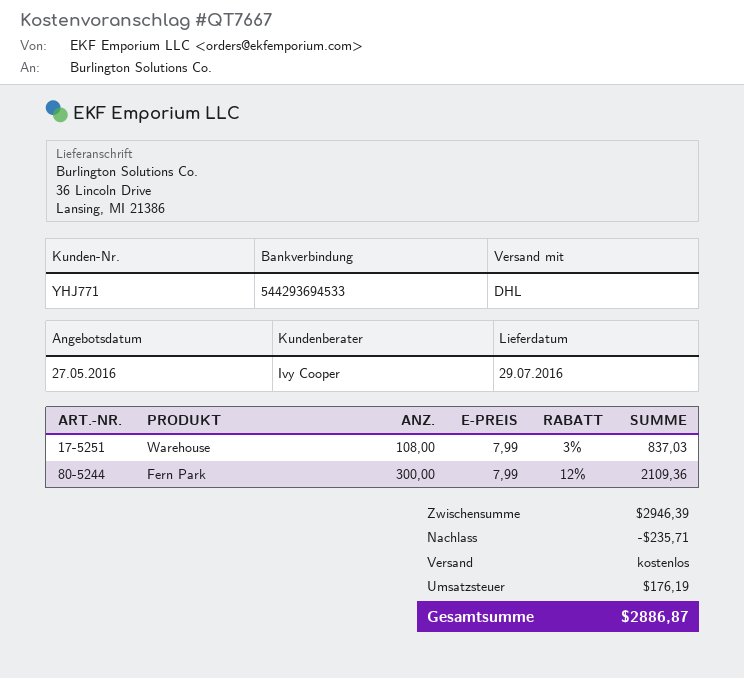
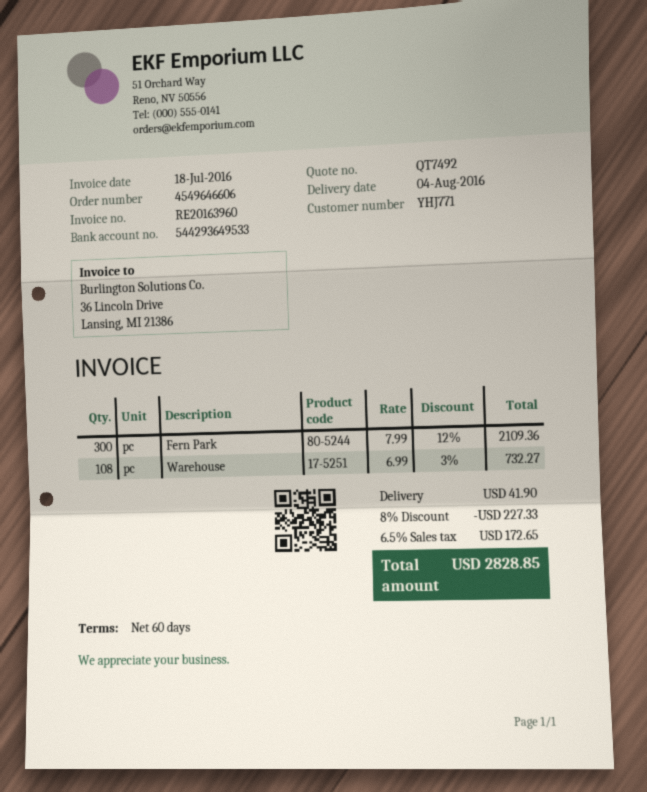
quote number: QT7667 -> QT7492
delivery date: 2016-07-29 -> 2016-08-04
bank account: 544293694533 -> 544293649533
Warehouse: 108 x 7.99 - 3% = 837.03 -> 108 x 6.99 - 3% = 732.27
discount: 235.71 -> 227.33
shipping: 0.00 -> 41.90
tax: 176.19 -> 172.65
total: 2886.87 -> 2828.85

